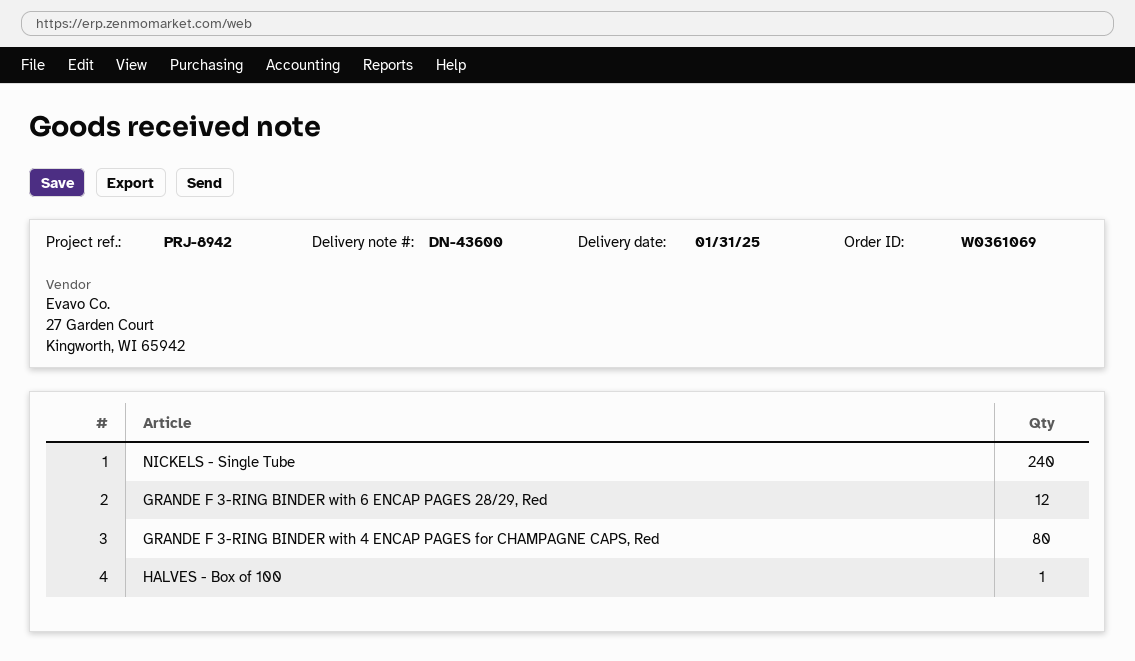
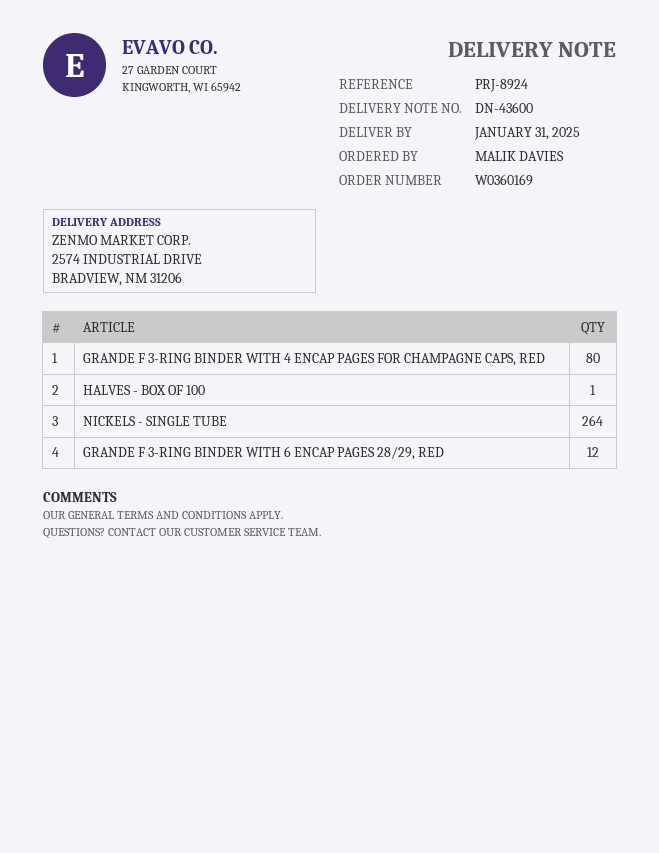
order number: W0361069 -> W0360169
reference: PRJ-8942 -> PRJ-8924
NICKELS - Single Tube: 240 -> 264

